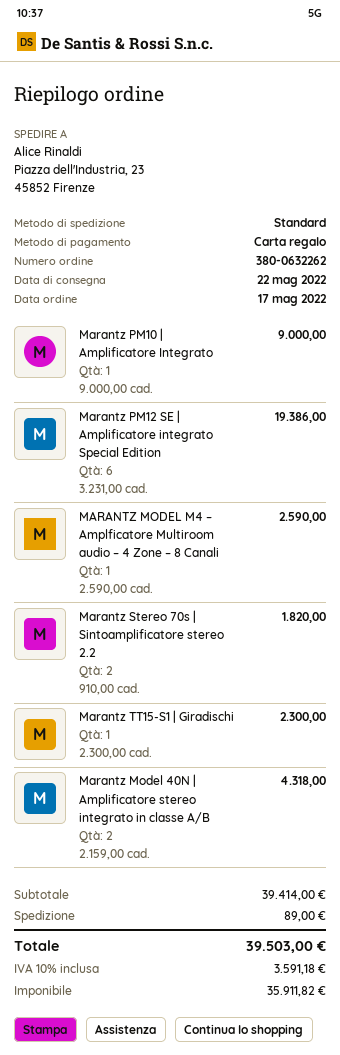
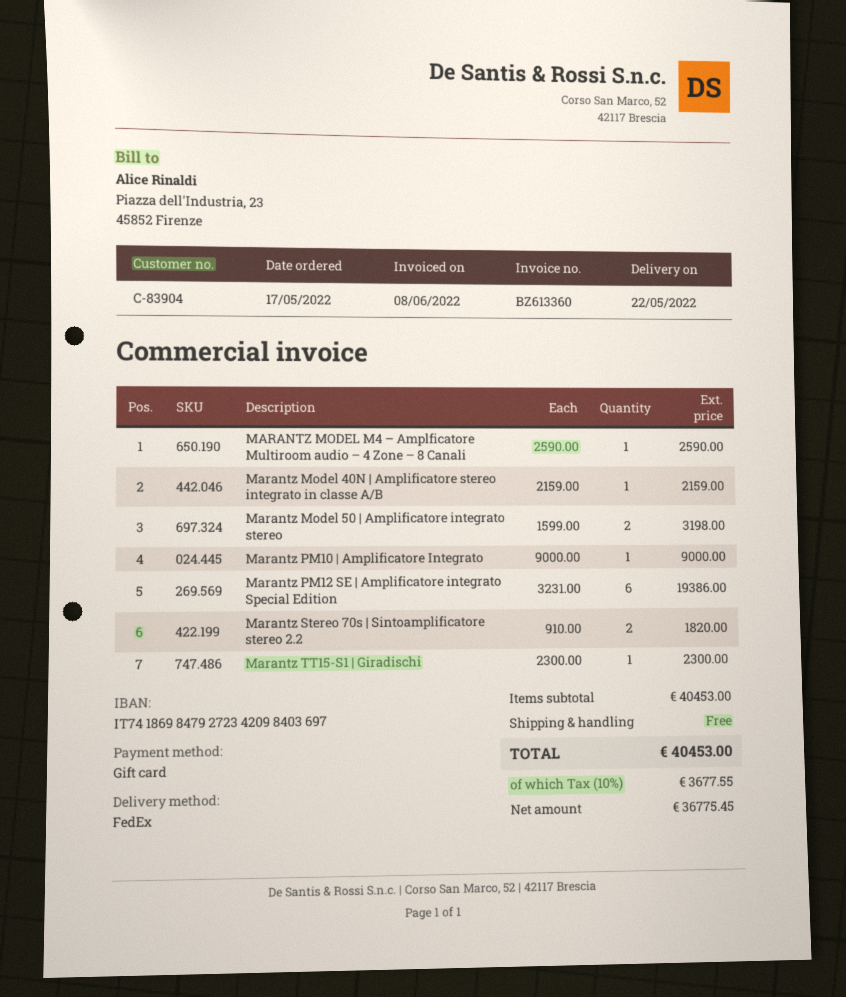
shipping method: standard -> FedEx
Marantz Model 40N | Amplificatore stereo integrato in classe A/B: 2 x 2159.00 = 4318.00 -> 1 x 2159.00 = 2159.00
Marantz Model 50 | Amplificatore integrato stereo: none -> 2 x 1599.00 = 3198.00
subtotal: 39414.00 -> 40453.00
shipping: 89.00 -> 0.00
net: 35911.82 -> 36775.45
tax: 10% = 3591.18 -> 10% = 3677.55
total: 39503.00 -> 40453.00

